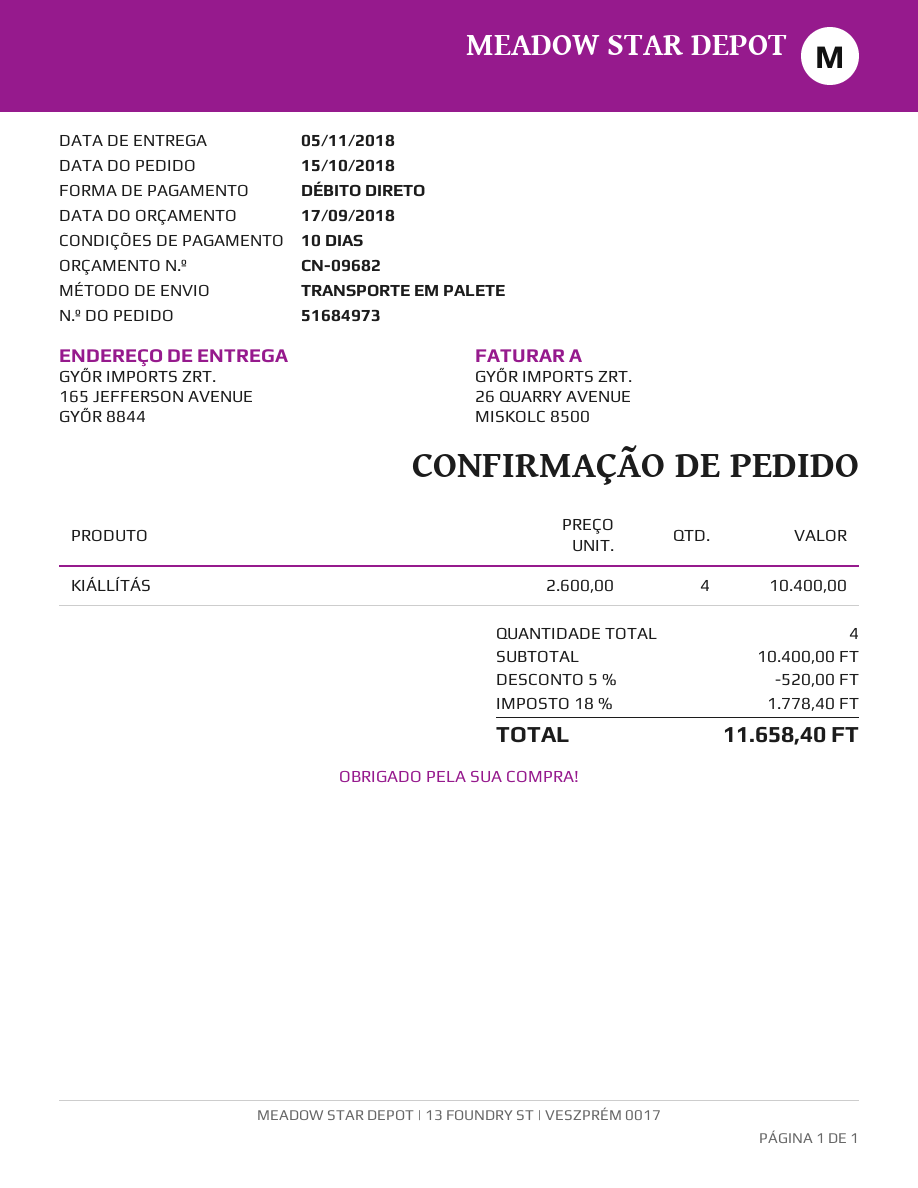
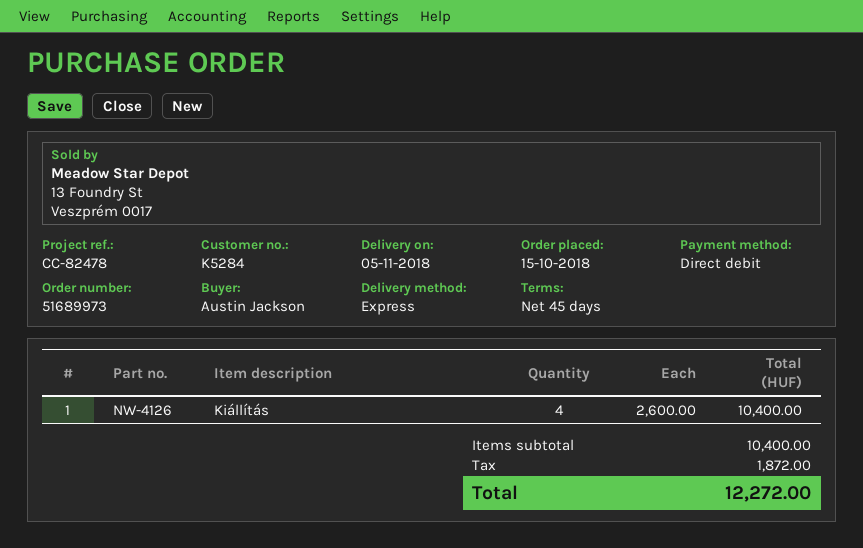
order number: 51684973 -> 51689973
payment terms: 10 days -> 45 days
shipping method: pallet freight -> express
discount: 5% = 520.00 -> none
tax: 1778.40 -> 1872.00
total: 11658.40 -> 12272.00

